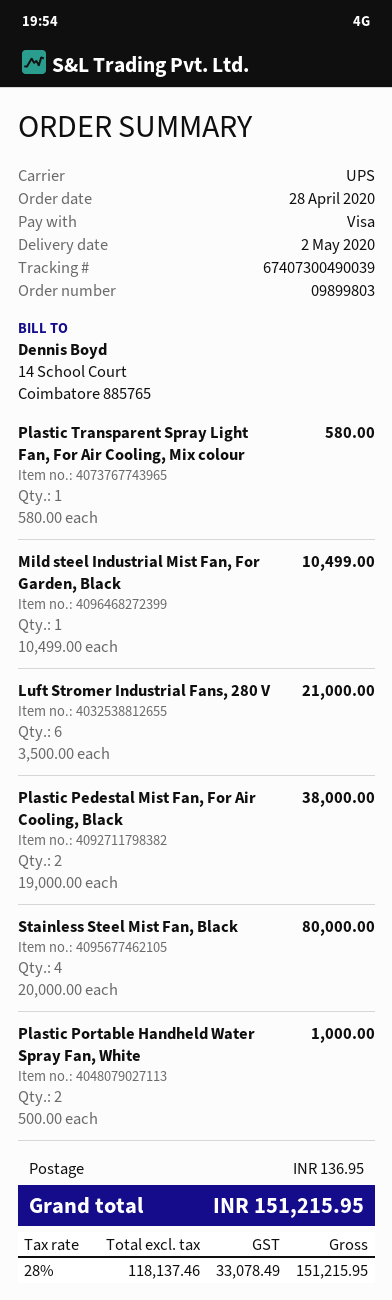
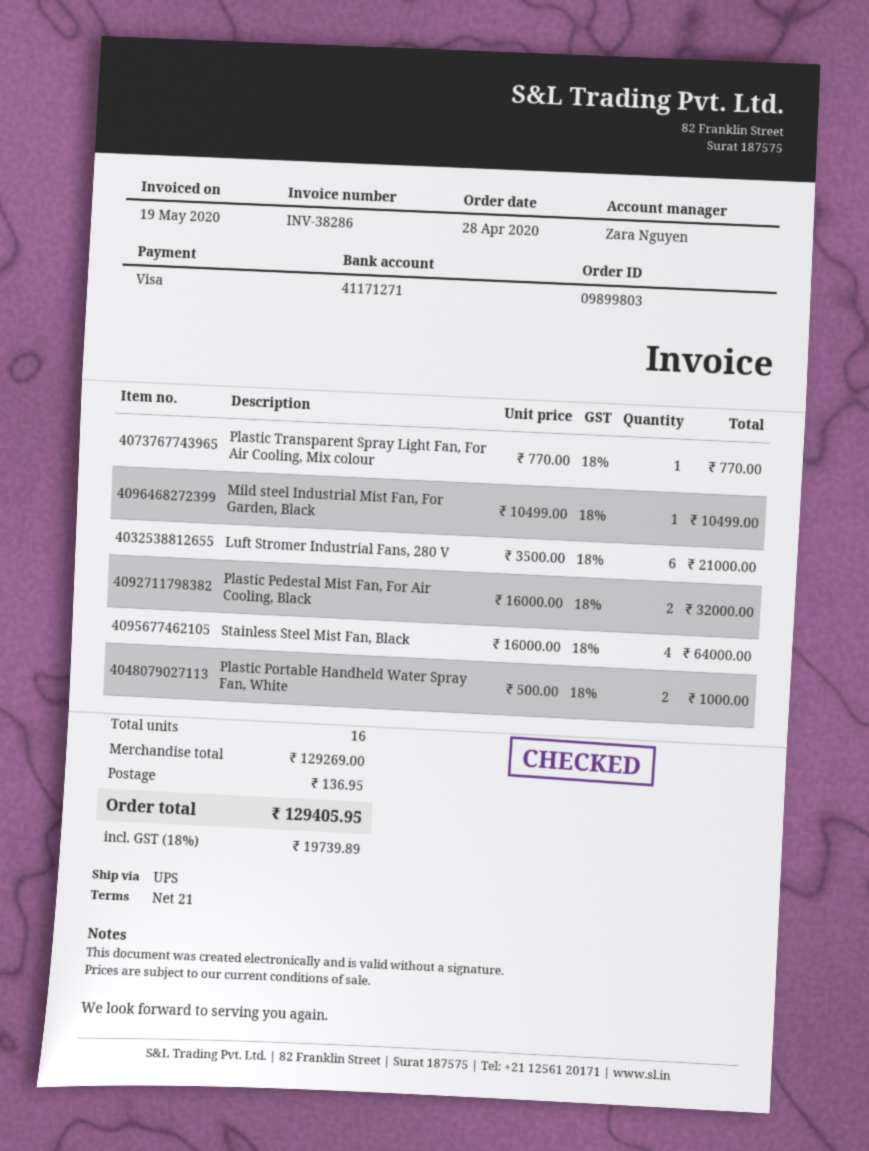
Plastic Transparent Spray Light Fan, For Air Cooling, Mix colour: 1 x 580.00 = 580.00 -> 1 x 770.00 = 770.00
Plastic Pedestal Mist Fan, For Air Cooling, Black: 2 x 19000.00 = 38000.00 -> 2 x 16000.00 = 32000.00
Stainless Steel Mist Fan, Black: 4 x 20000.00 = 80000.00 -> 4 x 16000.00 = 64000.00
tax: 28% = 33078.49 -> 18% = 19739.89
total: 151215.95 -> 129405.95

